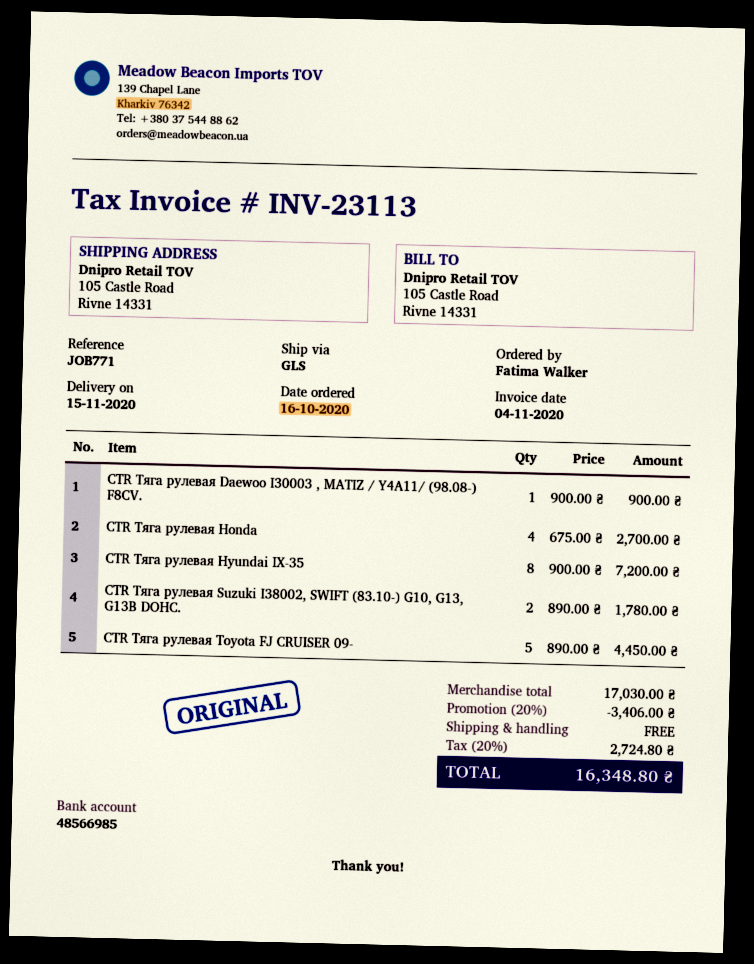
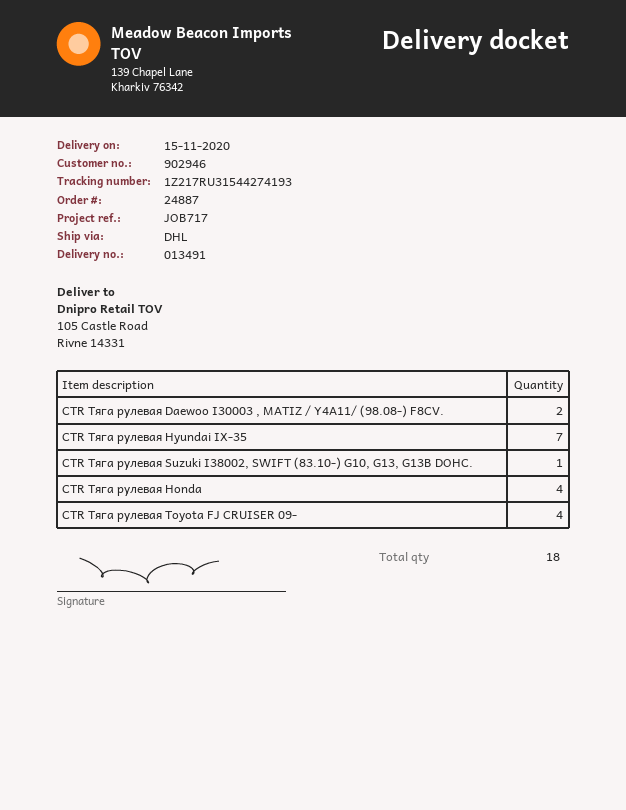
reference: JOB771 -> JOB717
shipping method: GLS -> DHL
CTR Тяга рулевая Daewoo I30003 , MATIZ / Y4A11/ (98.08-) F8CV.: 1 -> 2
CTR Тяга рулевая Hyundai IX-35: 8 -> 7
CTR Тяга рулевая Suzuki I38002, SWIFT (83.10-) G10, G13, G13B DOHC.: 2 -> 1
CTR Тяга рулевая Toyota FJ CRUISER 09-: 5 -> 4

